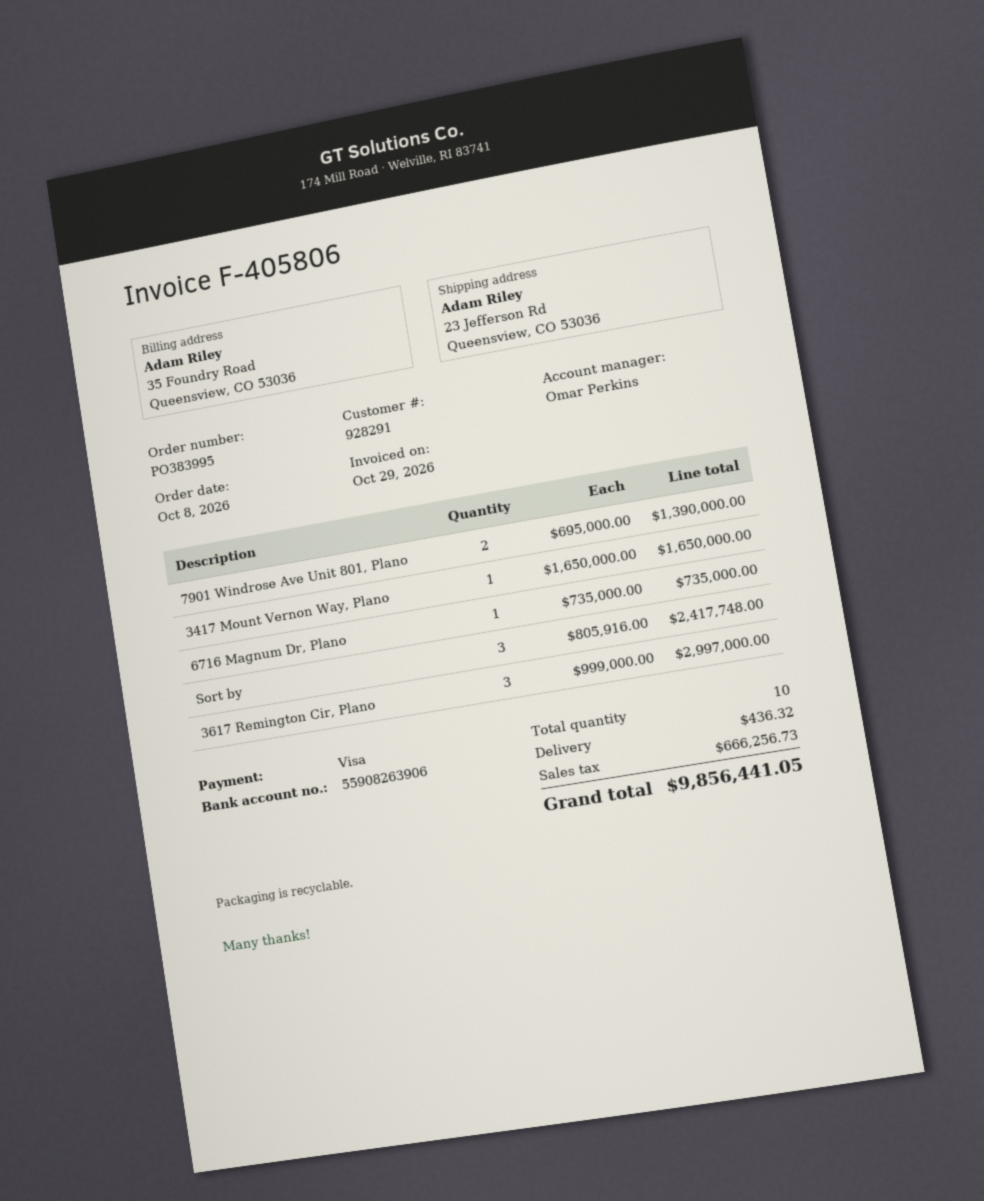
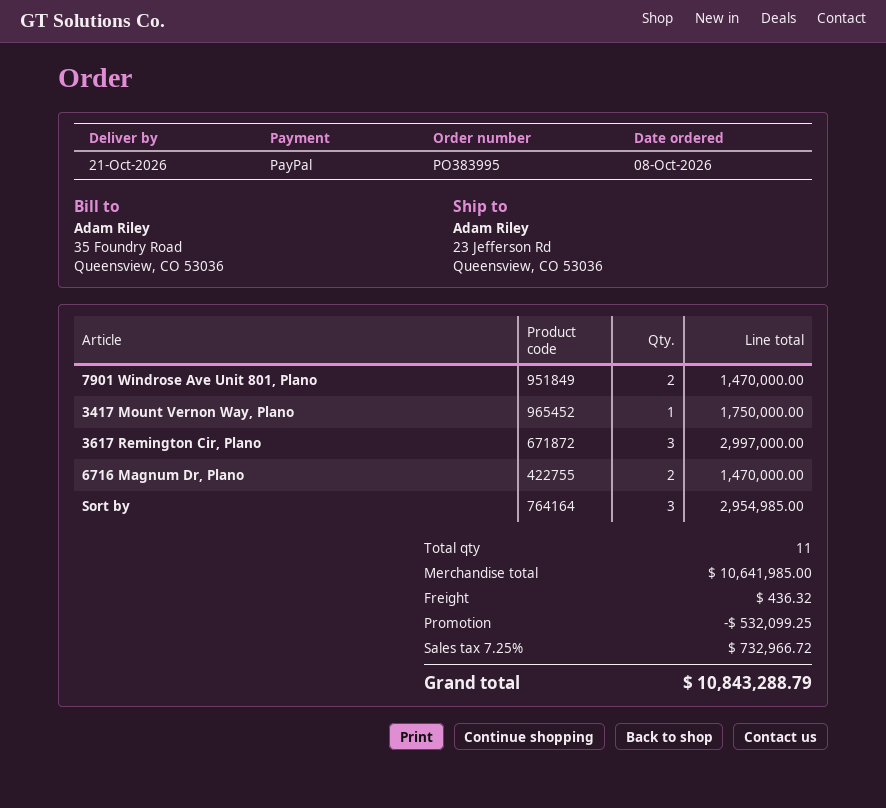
payment method: Visa -> PayPal
7901 Windrose Ave Unit 801, Plano: 2 for 1390000.00 -> 2 for 1470000.00
3417 Mount Vernon Way, Plano: 1 for 1650000.00 -> 1 for 1750000.00
6716 Magnum Dr, Plano: 1 for 735000.00 -> 2 for 1470000.00
Sort by: 3 for 2417748.00 -> 3 for 2954985.00
total quantity: 10 -> 11
discount: none -> 532099.25
tax: 666256.73 -> 732966.72
total: 9856441.05 -> 10843288.79

